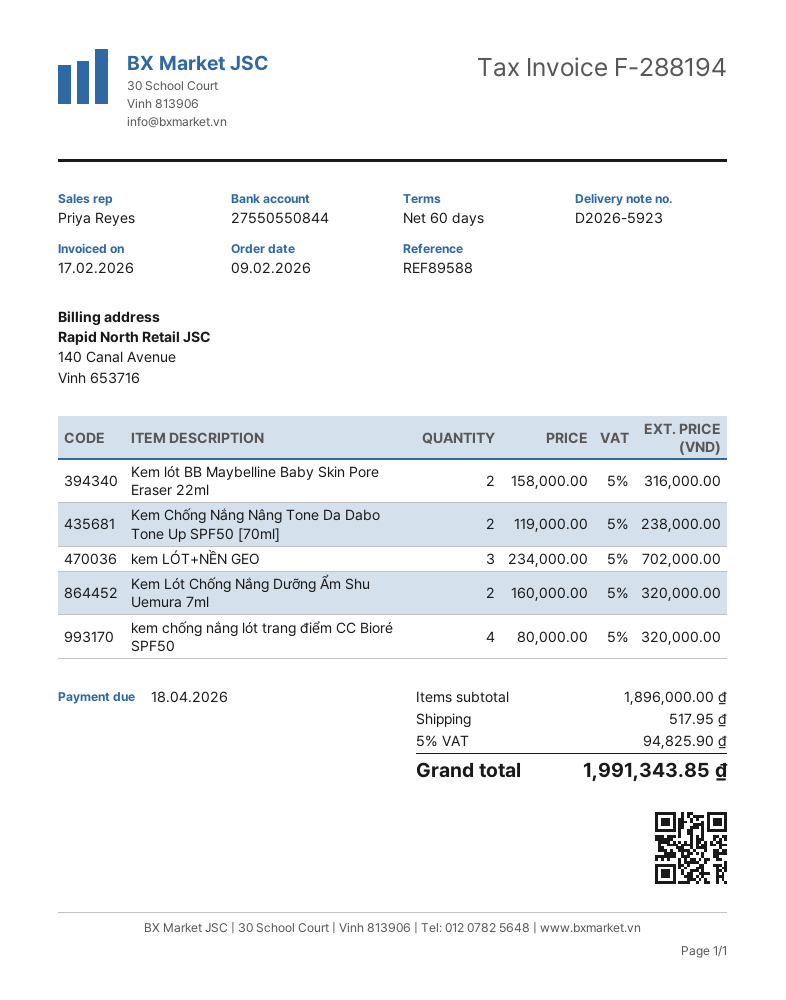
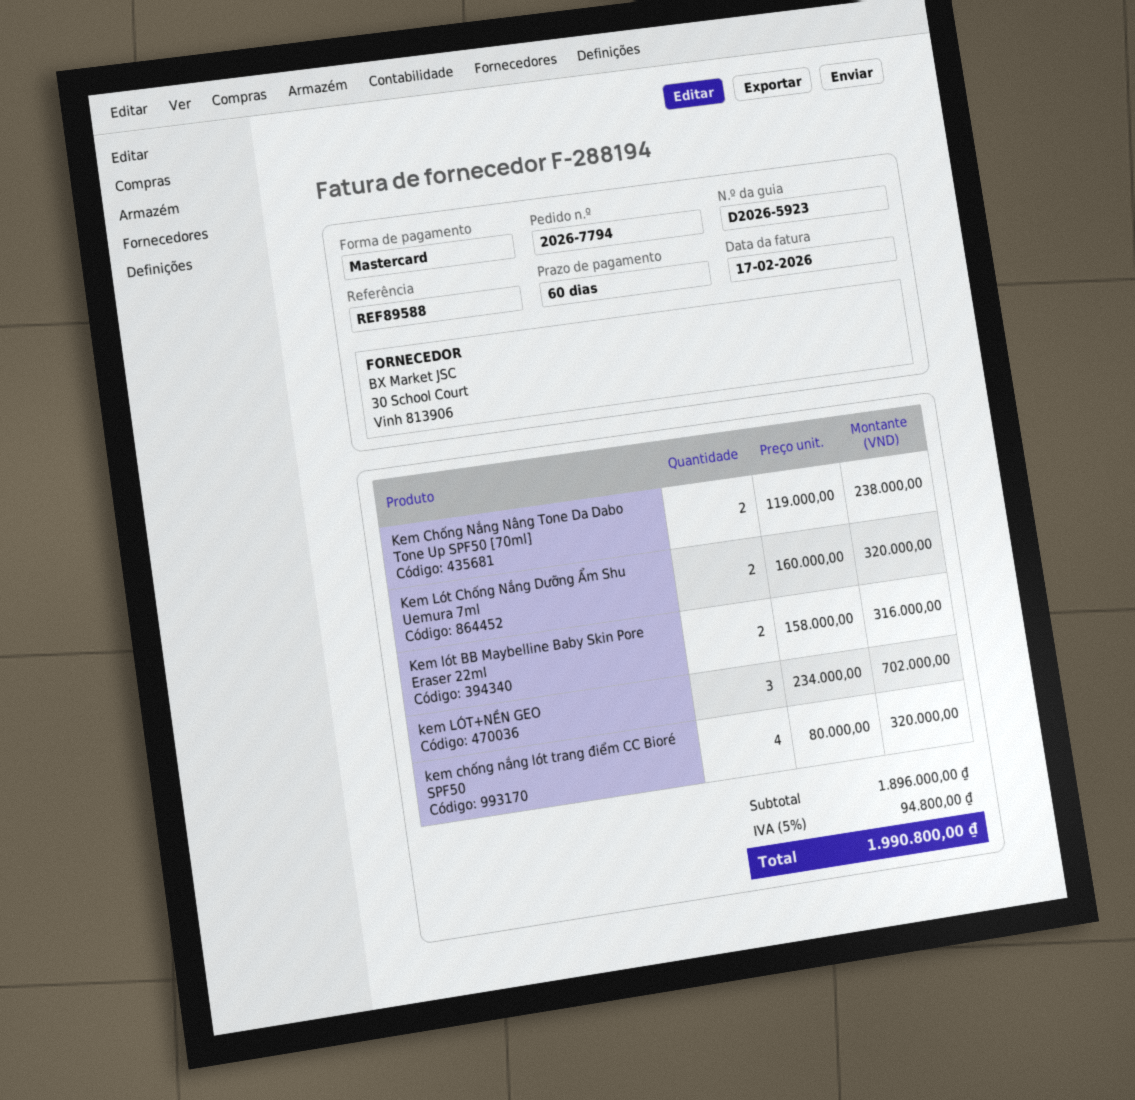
shipping: 517.95 -> none
tax: 5% = 94825.90 -> 5% = 94800.00
total: 1991343.85 -> 1990800.00

